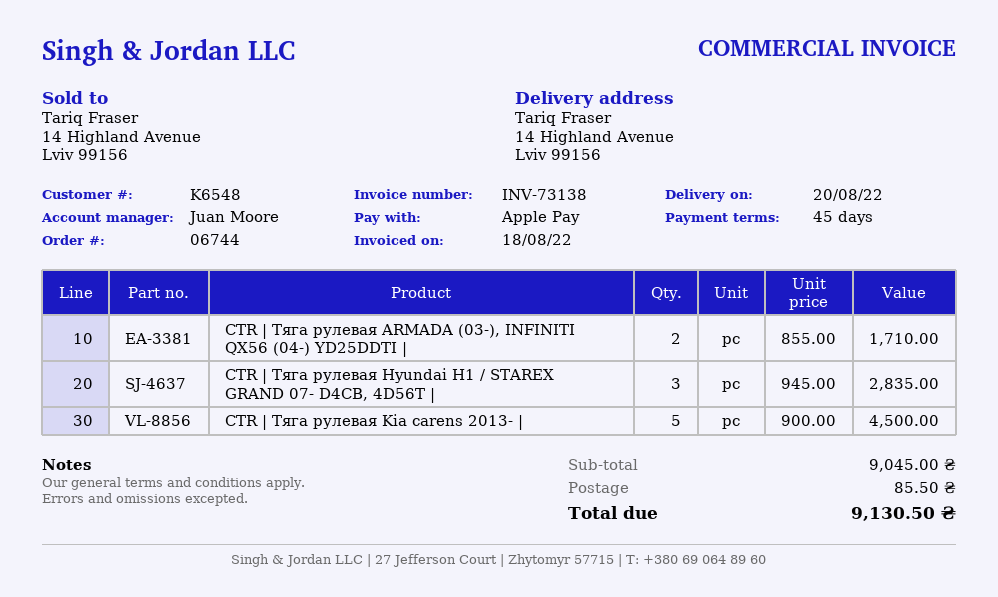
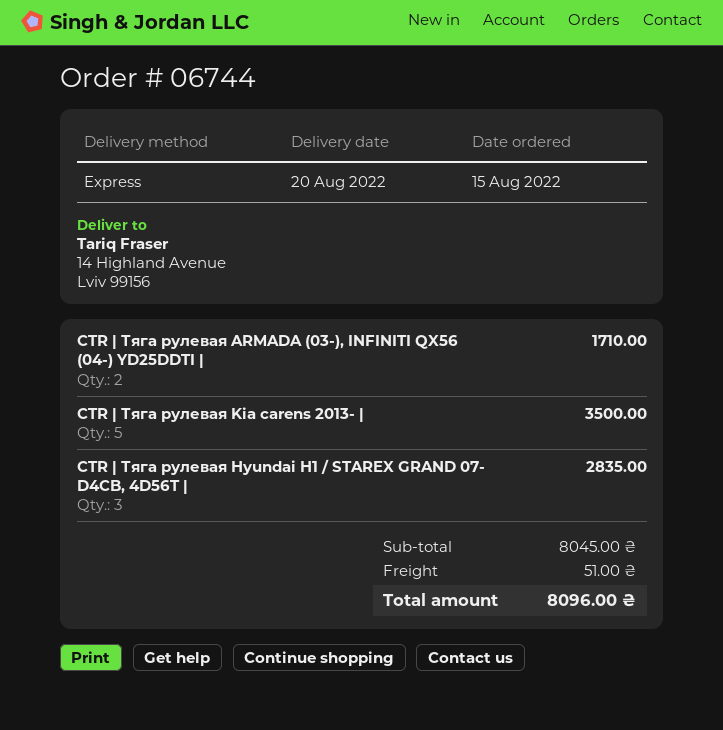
CTR | Тяга рулевая Kia carens 2013- |: 5 for 4500.00 -> 5 for 3500.00
subtotal: 9045.00 -> 8045.00
shipping: 85.50 -> 51.00
total: 9130.50 -> 8096.00

